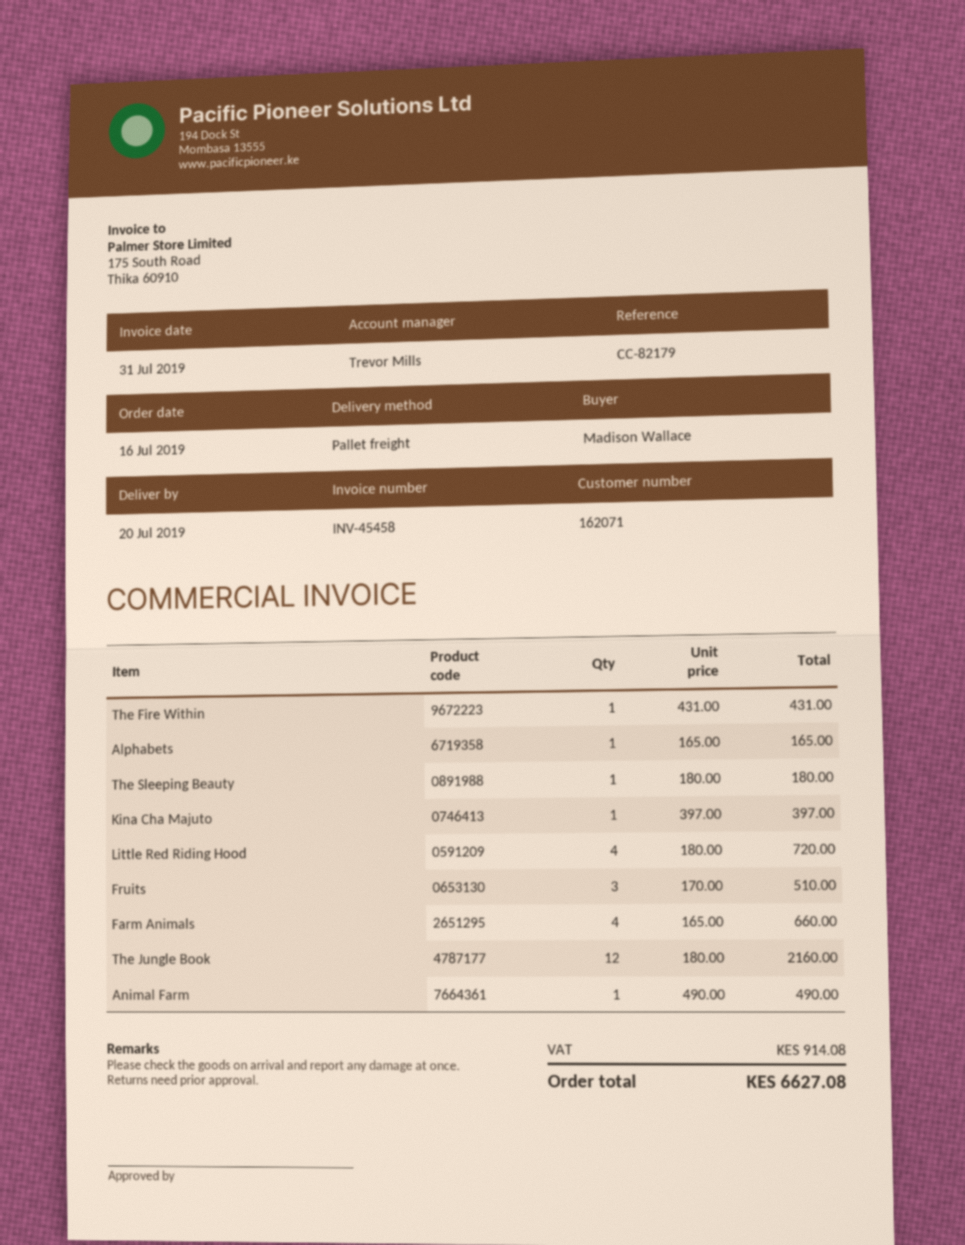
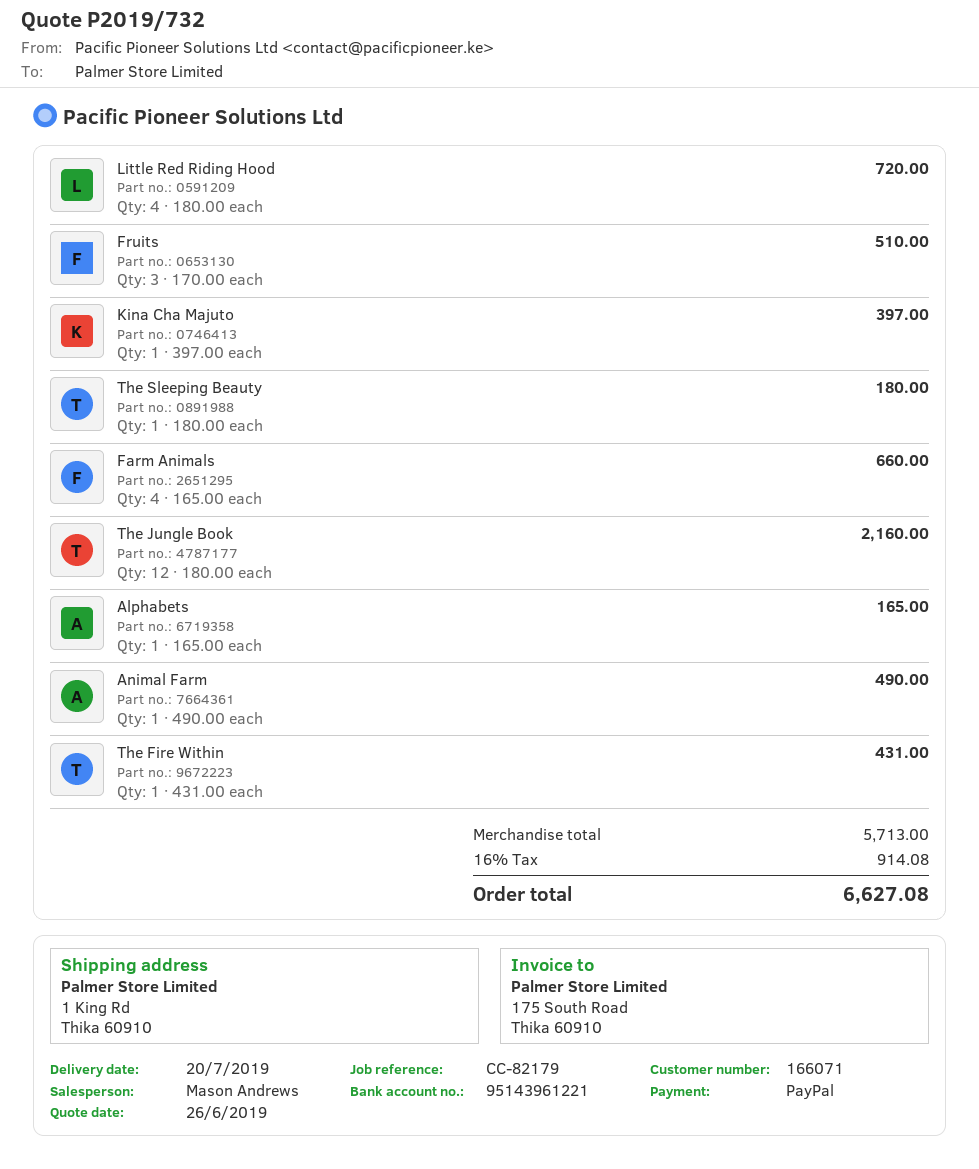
customer number: 162071 -> 166071
sales rep: Trevor Mills -> Mason Andrews

